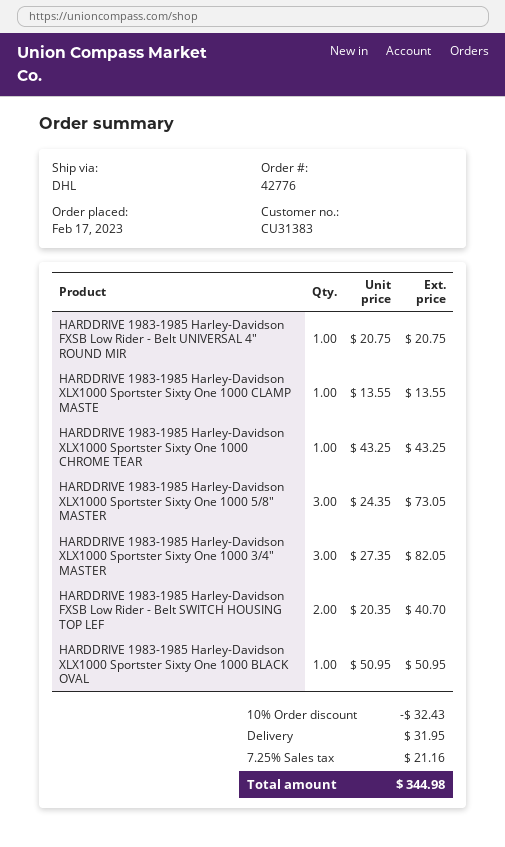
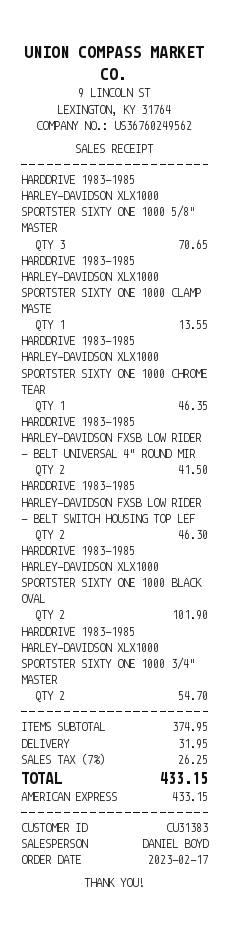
HARDDRIVE 1983-1985 Harley-Davidson FXSB Low Rider - Belt UNIVERSAL 4" ROUND MIR: 1 for 20.75 -> 2 for 41.50
HARDDRIVE 1983-1985 Harley-Davidson XLX1000 Sportster Sixty One 1000 CHROME TEAR: 1 for 43.25 -> 1 for 46.35
HARDDRIVE 1983-1985 Harley-Davidson XLX1000 Sportster Sixty One 1000 5/8" MASTER: 3 for 73.05 -> 3 for 70.65
HARDDRIVE 1983-1985 Harley-Davidson XLX1000 Sportster Sixty One 1000 3/4" MASTER: 3 for 82.05 -> 2 for 54.70
HARDDRIVE 1983-1985 Harley-Davidson FXSB Low Rider - Belt SWITCH HOUSING TOP LEF: 2 for 40.70 -> 2 for 46.30
HARDDRIVE 1983-1985 Harley-Davidson XLX1000 Sportster Sixty One 1000 BLACK OVAL: 1 for 50.95 -> 2 for 101.90
discount: 10% = 32.43 -> none
tax: 7.25% = 21.16 -> 7% = 26.25
total: 344.98 -> 433.15

